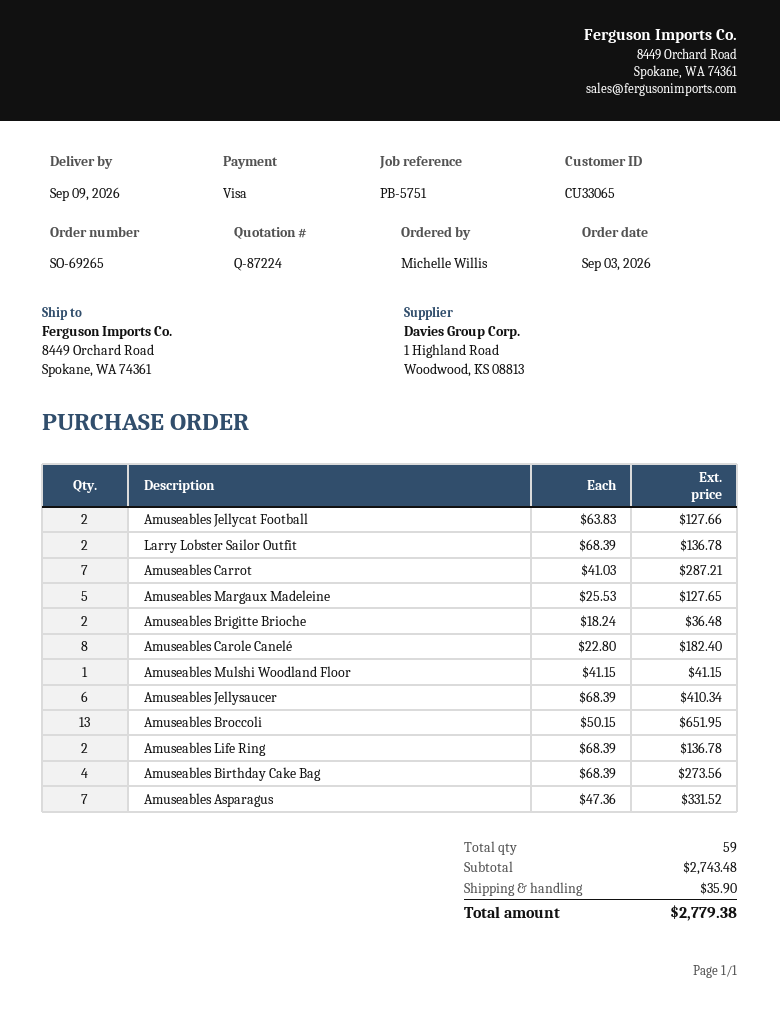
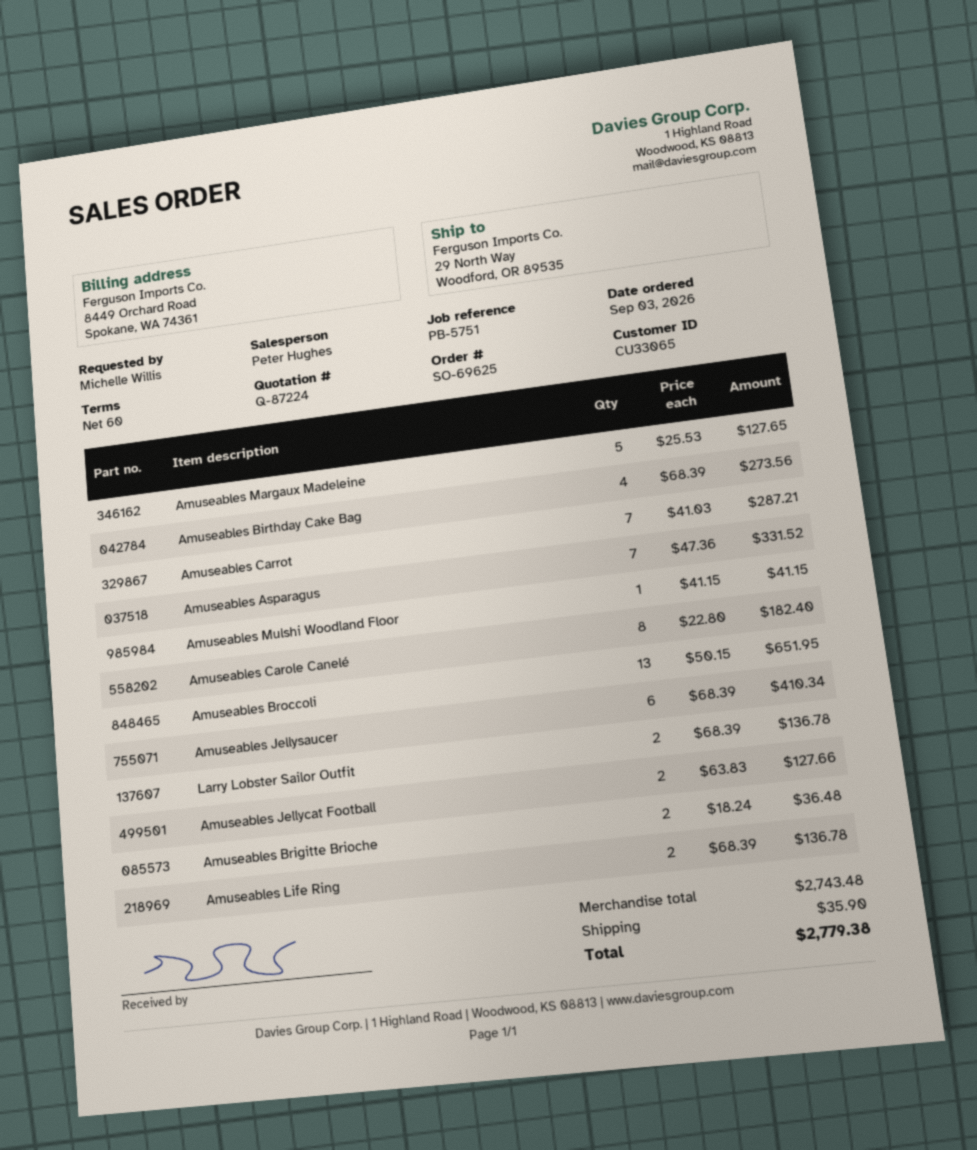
order number: SO-69265 -> SO-69625
ship to: 8449 Orchard Road, Spokane, WA 74361 -> 29 North Way, Woodford, OR 89535

